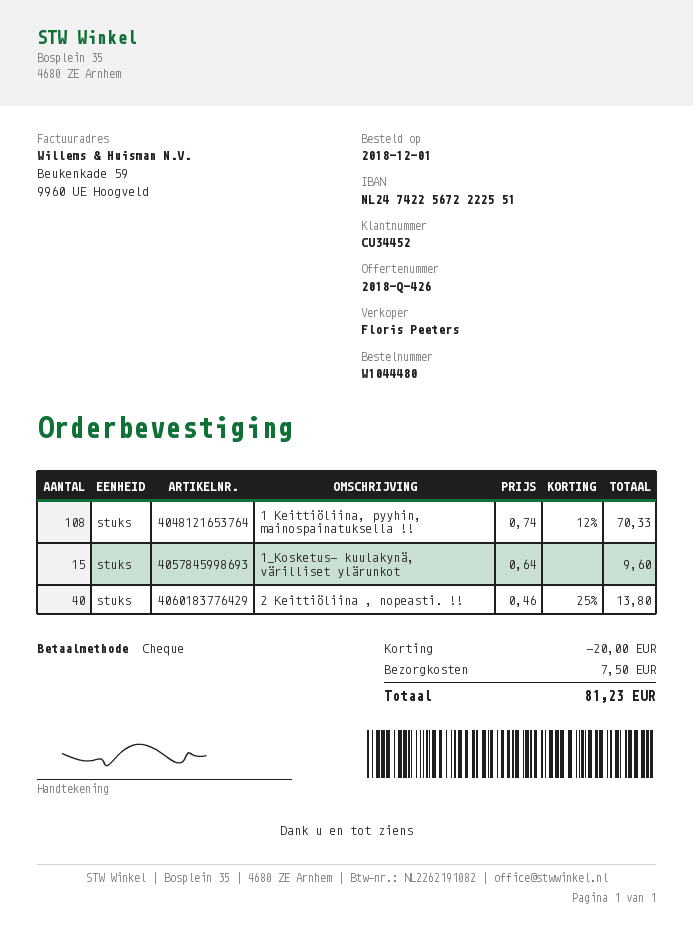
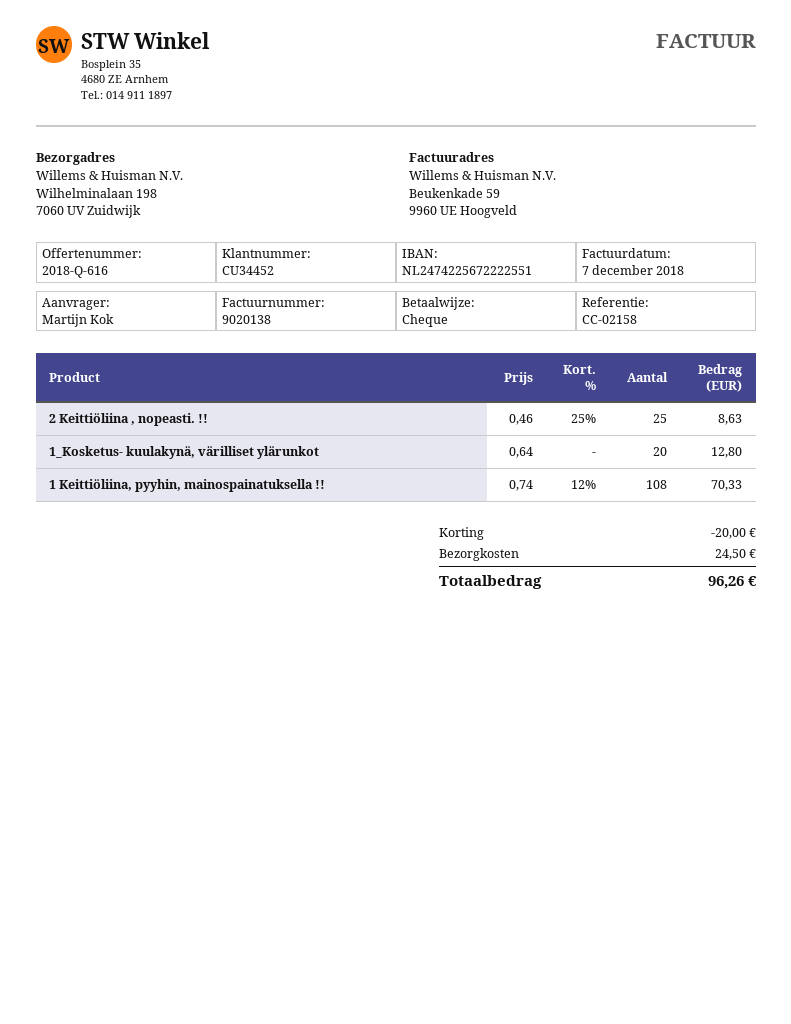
quote number: 2018-Q-426 -> 2018-Q-616
1_Kosketus- kuulakynä, värilliset ylärunkot: 15 x 0.64 = 9.60 -> 20 x 0.64 = 12.80
2 Keittiöliina , nopeasti. !!: 40 x 0.46 - 25% = 13.80 -> 25 x 0.46 - 25% = 8.63
shipping: 7.50 -> 24.50
total: 81.23 -> 96.26

